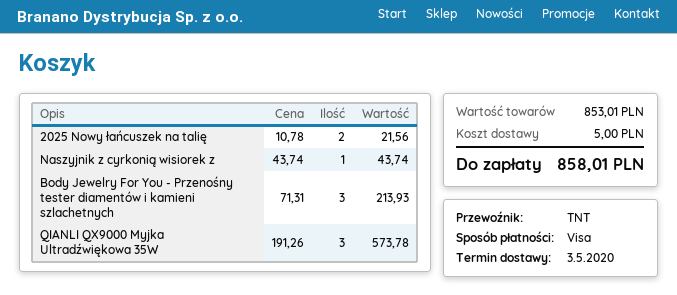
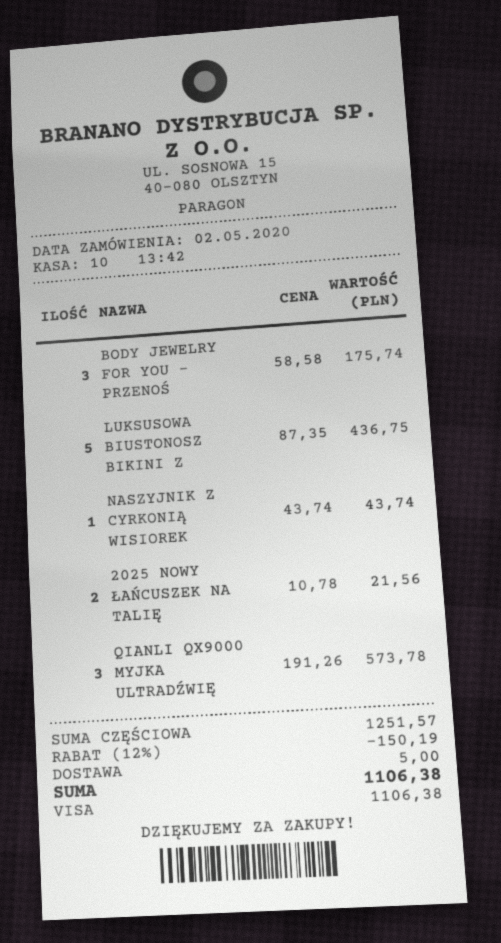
Body Jewelry For You - Przenośny tester diamentów i kamieni szlachetnych: 3 x 71.31 = 213.93 -> 3 x 58.58 = 175.74
LUKSUSOWA BIUSTONOSZ BIKINI Z: none -> 5 x 87.35 = 436.75
subtotal: 853.01 -> 1251.57
discount: none -> 12% = 150.19
total: 858.01 -> 1106.38

